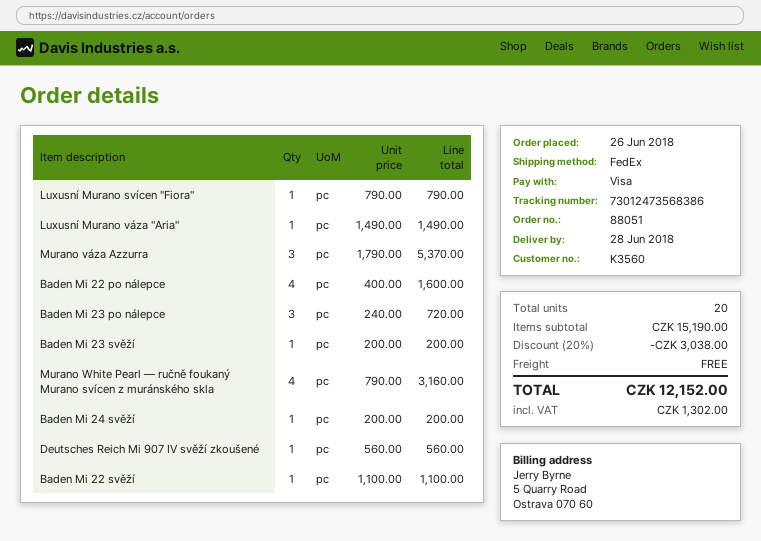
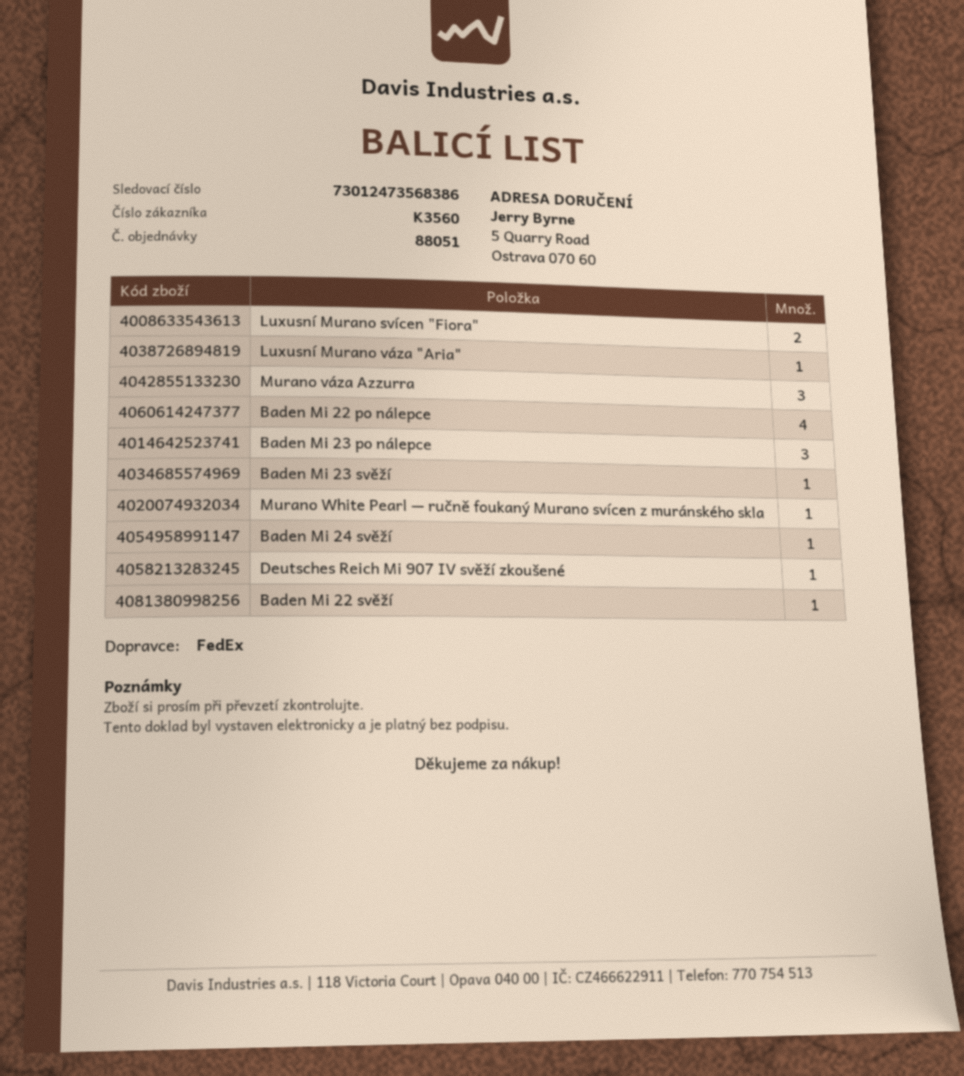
Luxusní Murano svícen "Fiora": 1 -> 2
Murano White Pearl — ručně foukaný Murano svícen z muránského skla: 4 -> 1

